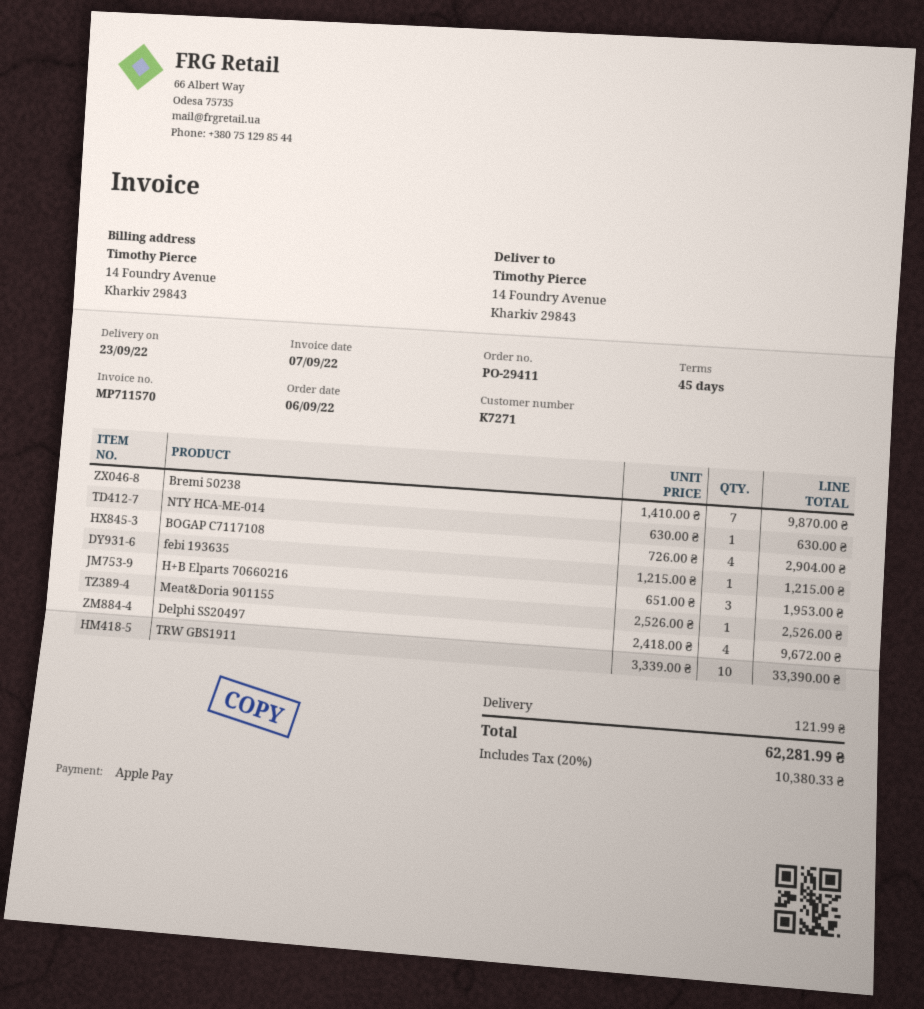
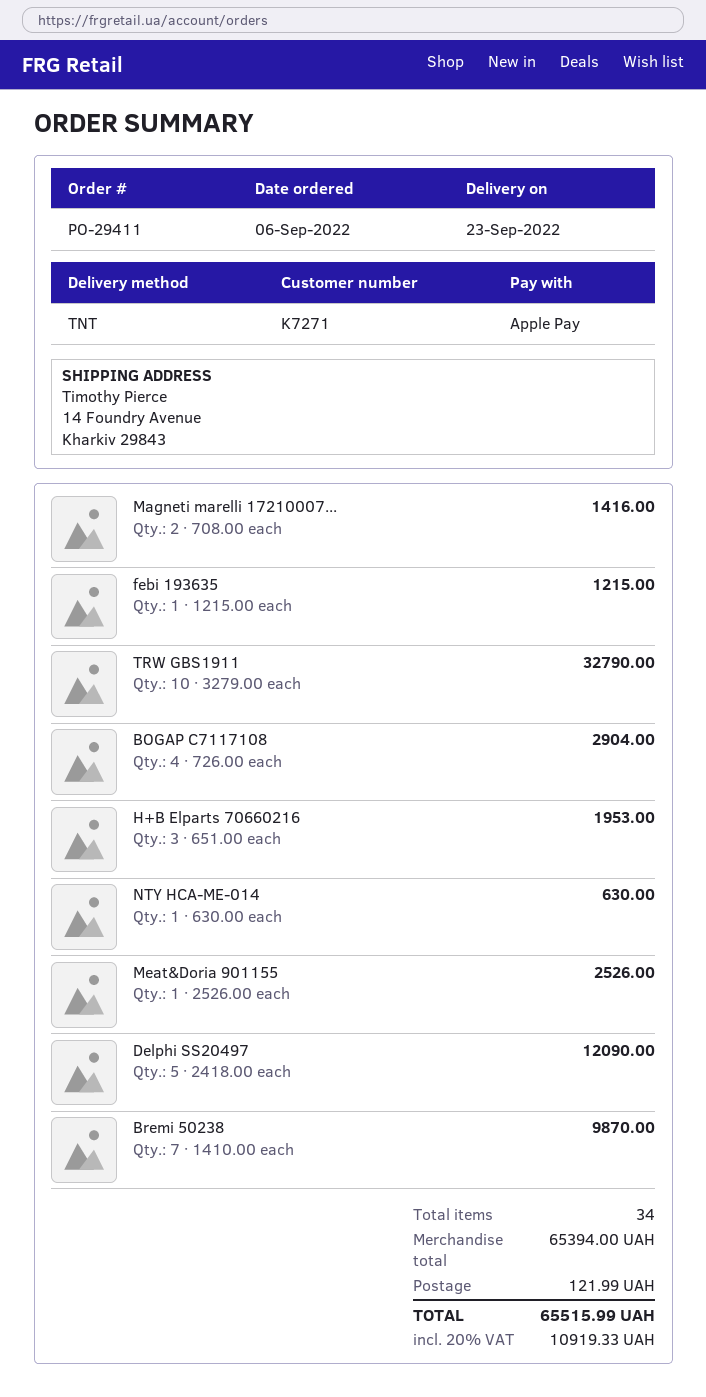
Delphi SS20497: 4 x 2418.00 = 9672.00 -> 5 x 2418.00 = 12090.00
TRW GBS1911: 10 x 3339.00 = 33390.00 -> 10 x 3279.00 = 32790.00
Magneti marelli 17210007...: none -> 2 x 708.00 = 1416.00
tax: 20% = 10380.33 -> 20% = 10919.33
total: 62281.99 -> 65515.99

